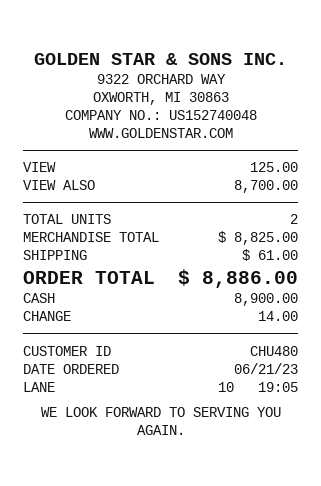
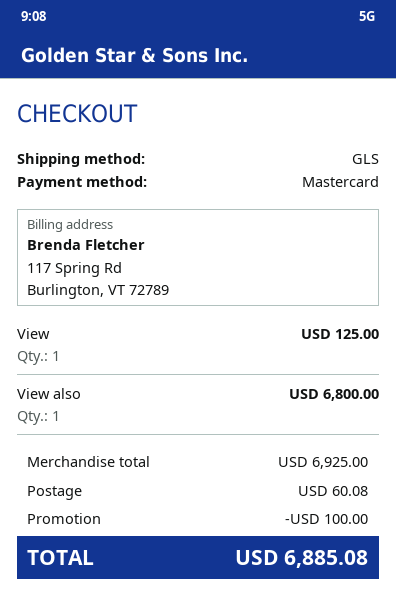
payment method: cash -> Mastercard
VIEW ALSO: 1 for 8700.00 -> 1 for 6800.00
subtotal: 8825.00 -> 6925.00
discount: none -> 100.00
shipping: 61.00 -> 60.08
total: 8886.00 -> 6885.08

